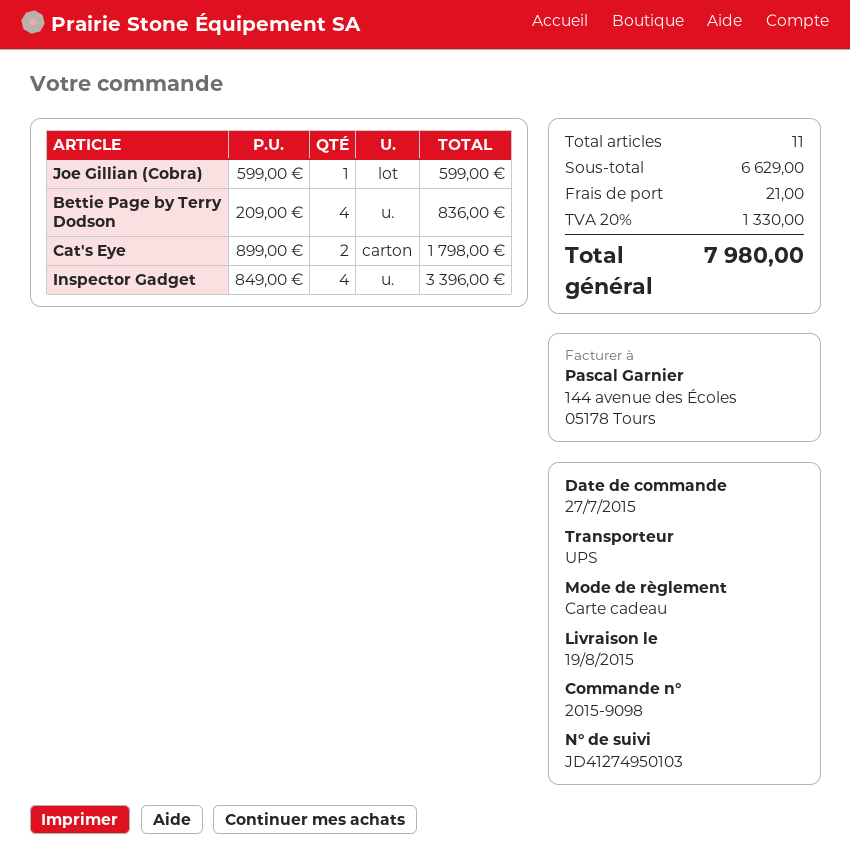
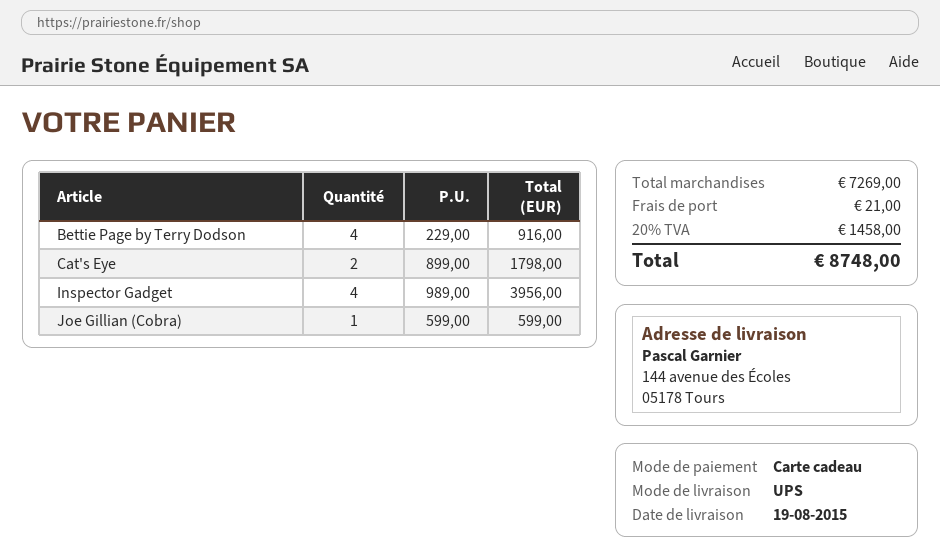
Bettie Page by Terry Dodson: 4 x 209.00 = 836.00 -> 4 x 229.00 = 916.00
Inspector Gadget: 4 x 849.00 = 3396.00 -> 4 x 989.00 = 3956.00
subtotal: 6629.00 -> 7269.00
tax: 20% = 1330.00 -> 20% = 1458.00
total: 7980.00 -> 8748.00

